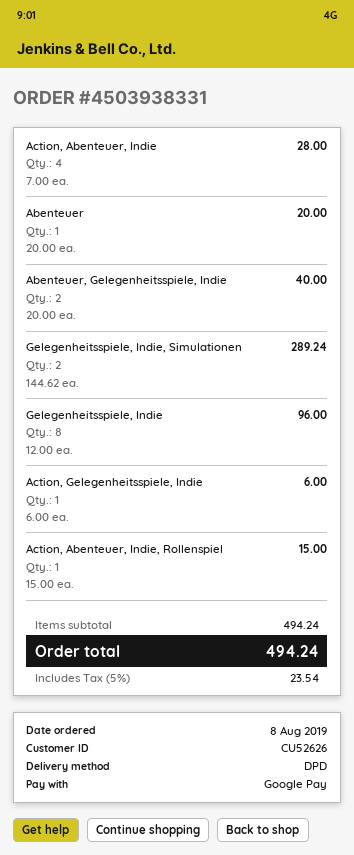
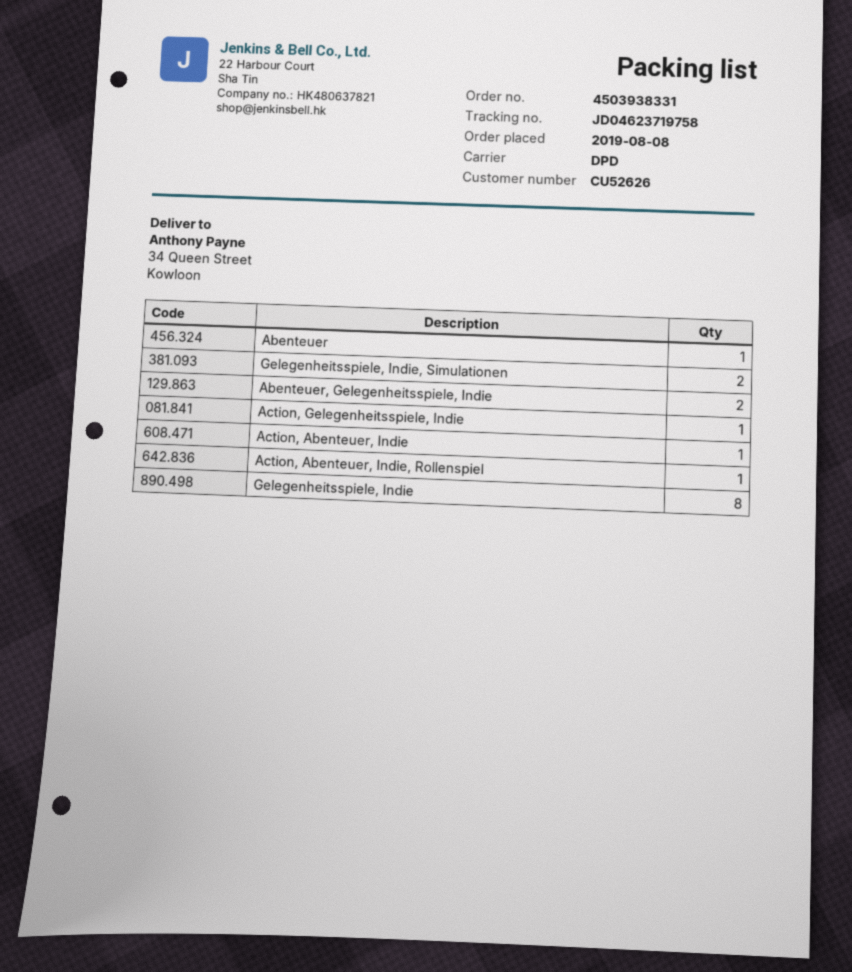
Action, Abenteuer, Indie: 4 -> 1

